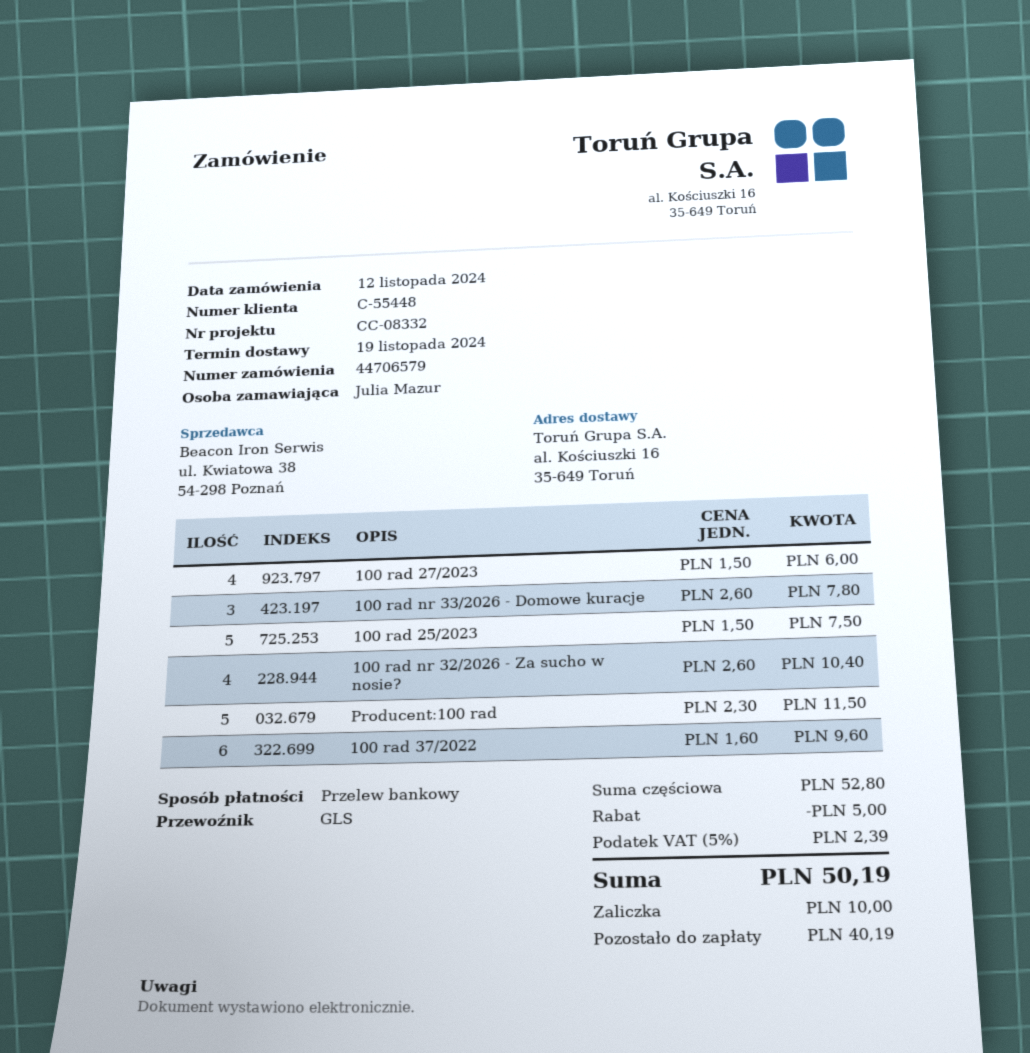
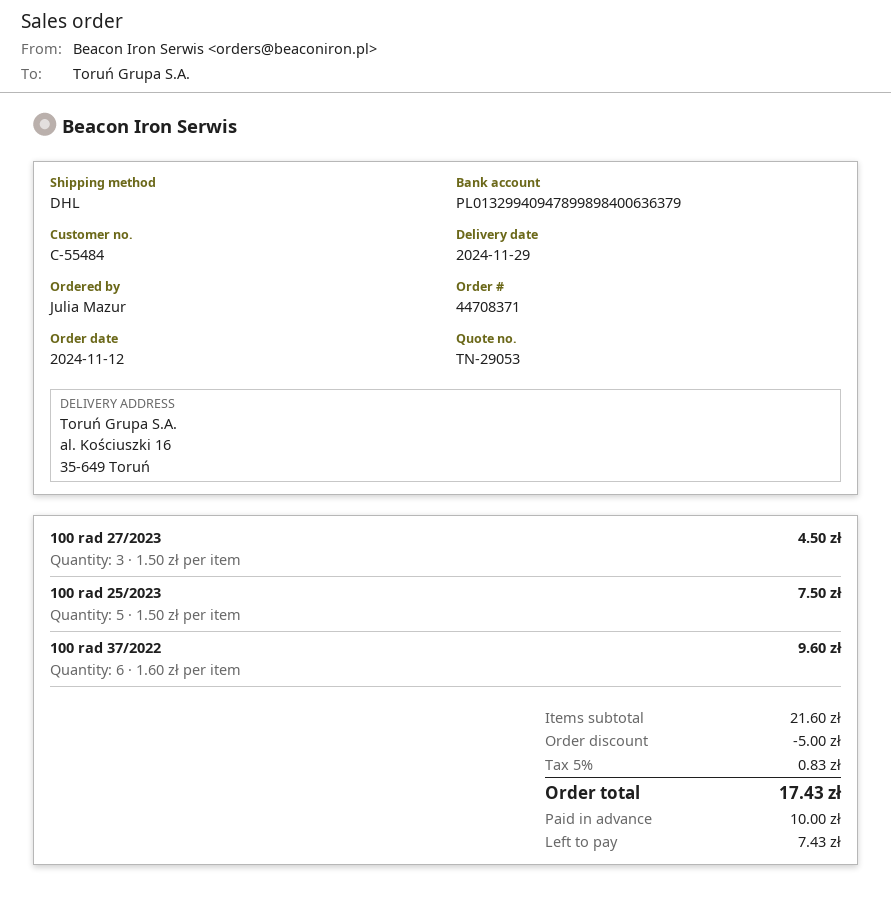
order number: 44706579 -> 44708371
delivery date: 2024-11-19 -> 2024-11-29
customer number: C-55448 -> C-55484
shipping method: GLS -> DHL
100 rad 27/2023: 4 x 1.50 = 6.00 -> 3 x 1.50 = 4.50
100 rad nr 33/2026 - Domowe kuracje: 3 x 2.60 = 7.80 -> none
100 rad nr 32/2026 - Za sucho w nosie?: 4 x 2.60 = 10.40 -> none
Producent:100 rad: 5 x 2.30 = 11.50 -> none
subtotal: 52.80 -> 21.60
tax: 5% = 2.39 -> 5% = 0.83
total: 50.19 -> 17.43
balance: 40.19 -> 7.43

